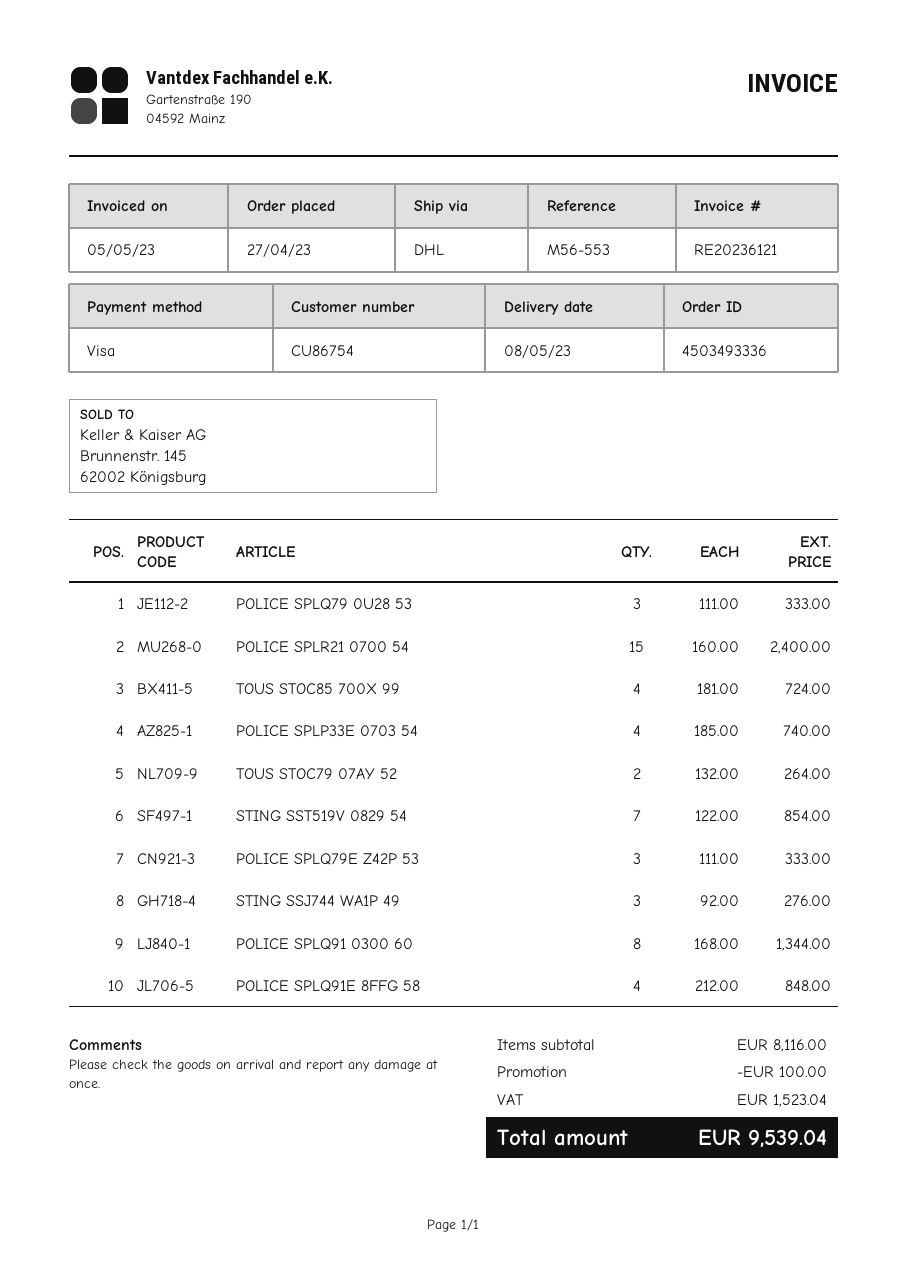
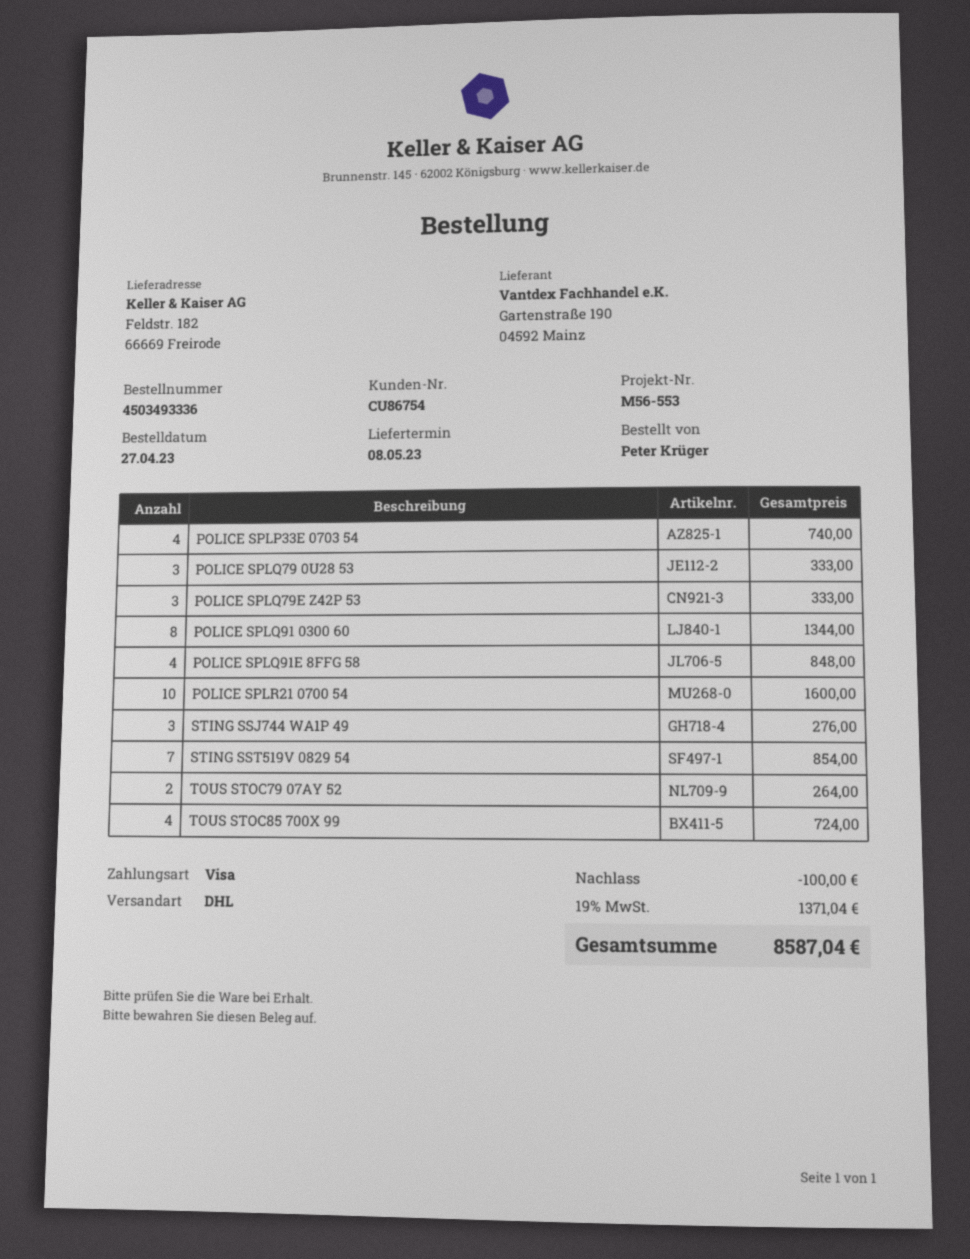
POLICE SPLR21 0700 54: 15 for 2400.00 -> 10 for 1600.00
tax: 1523.04 -> 1371.04
total: 9539.04 -> 8587.04

